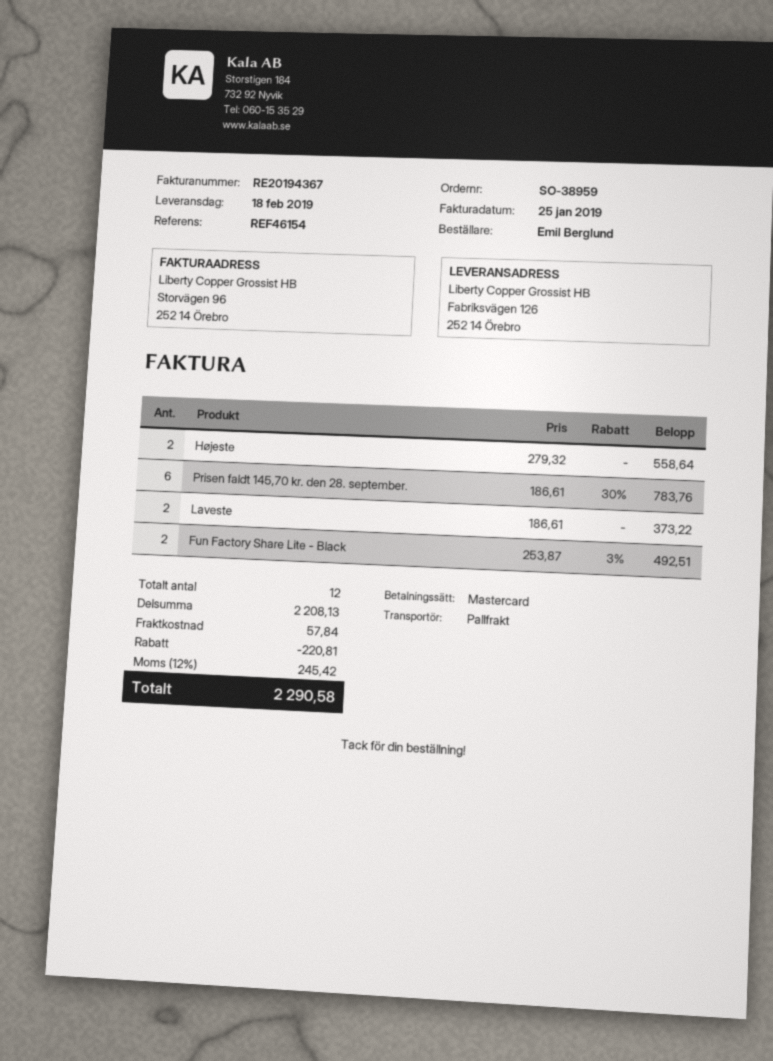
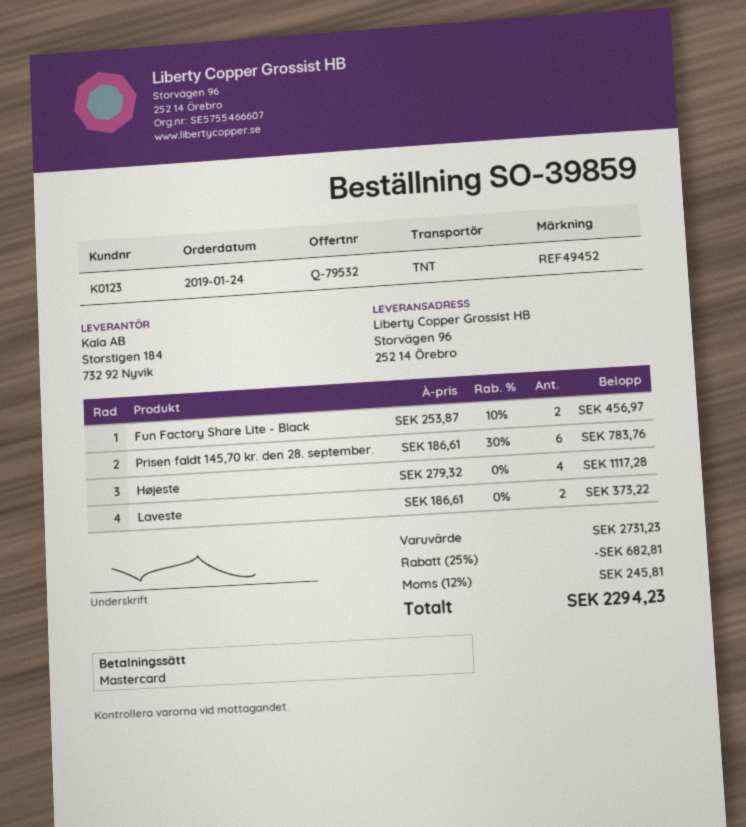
order number: SO-38959 -> SO-39859
reference: REF46154 -> REF49452
shipping method: pallet freight -> TNT
ship to: Fabriksvägen 126, 252 14 Örebro -> Storvägen 96, 252 14 Örebro
Højeste: 2 x 279.32 = 558.64 -> 4 x 279.32 = 1117.28
Fun Factory Share Lite - Black: 2 x 253.87 - 3% = 492.51 -> 2 x 253.87 - 10% = 456.97
subtotal: 2208.13 -> 2731.23
discount: 220.81 -> 682.81
shipping: 57.84 -> none
tax: 12% = 245.42 -> 12% = 245.81
total: 2290.58 -> 2294.23

